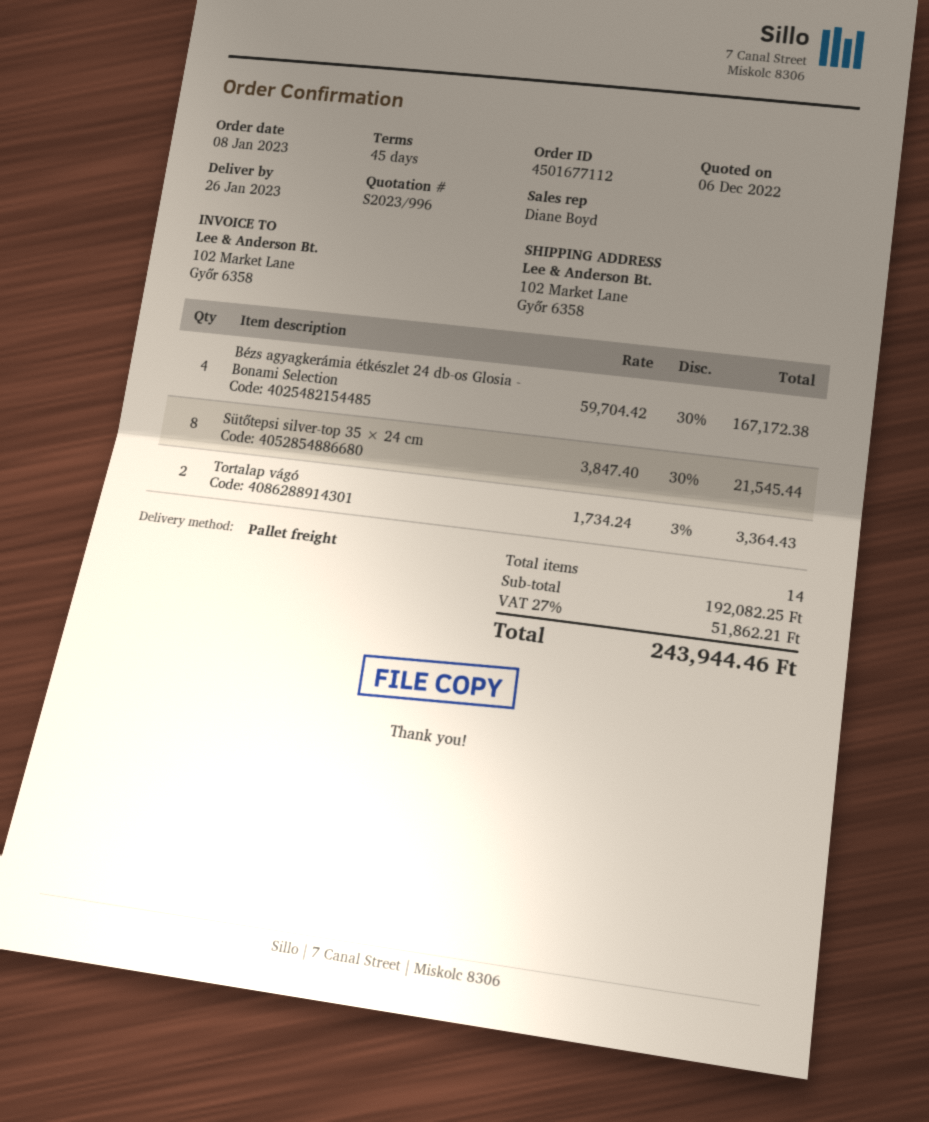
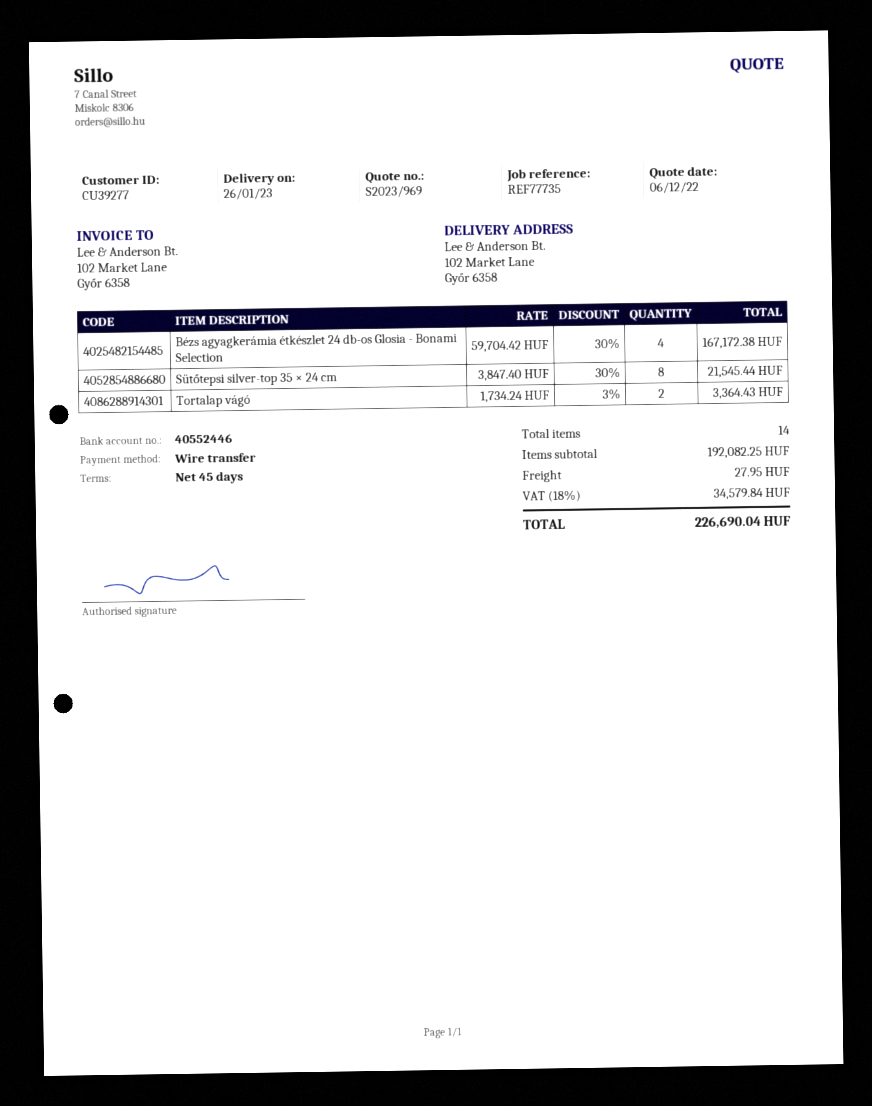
quote number: S2023/996 -> S2023/969
shipping: none -> 27.95
tax: 27% = 51862.21 -> 18% = 34579.84
total: 243944.46 -> 226690.04

